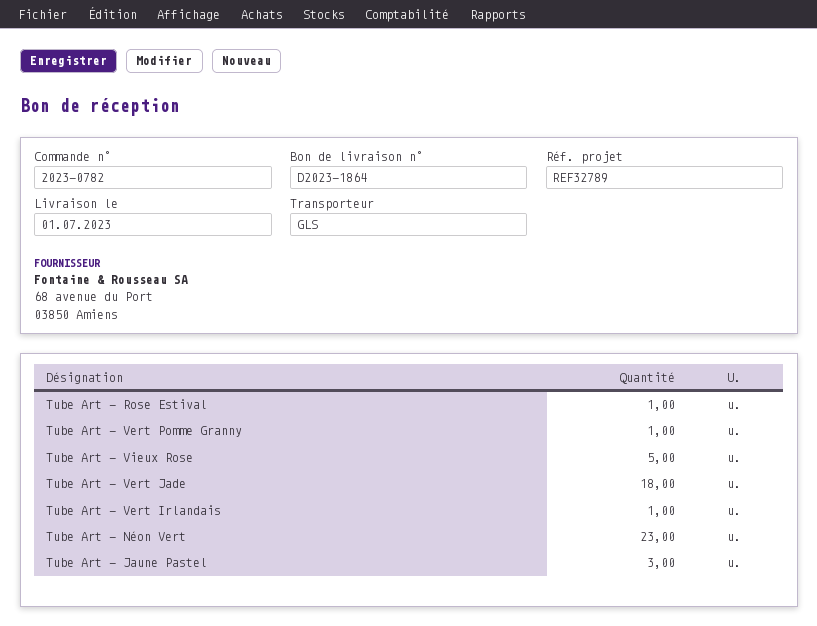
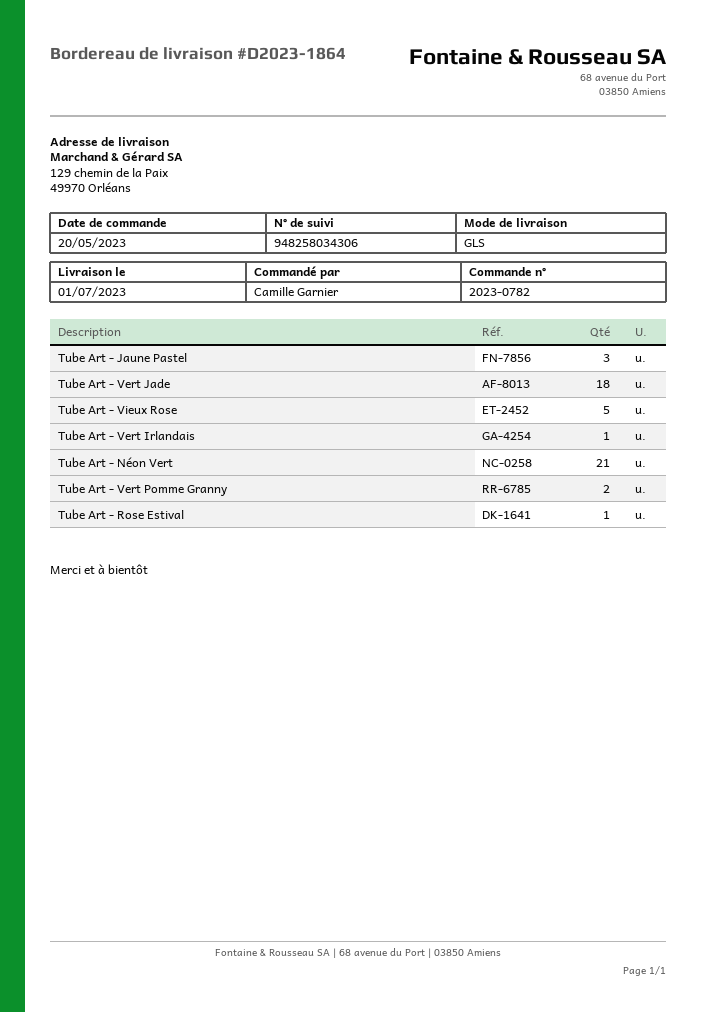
Tube Art - Vert Pomme Granny: 1 -> 2
Tube Art - Néon Vert: 23 -> 21

